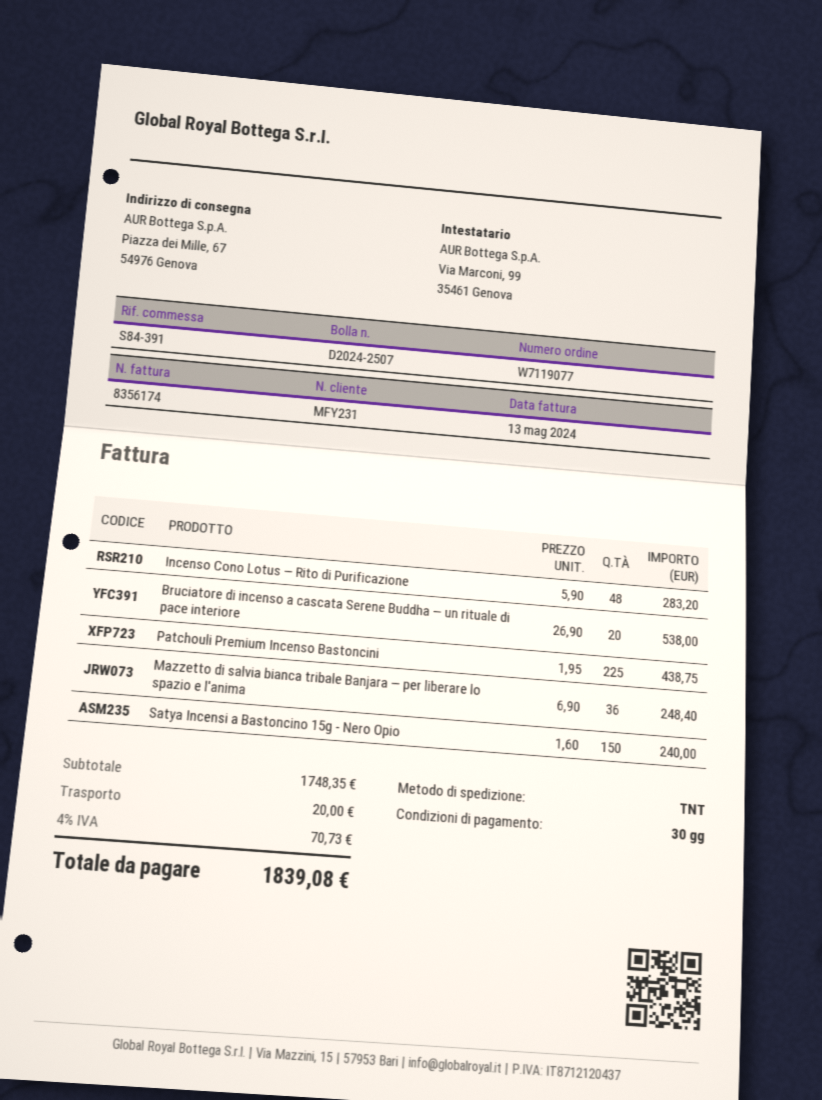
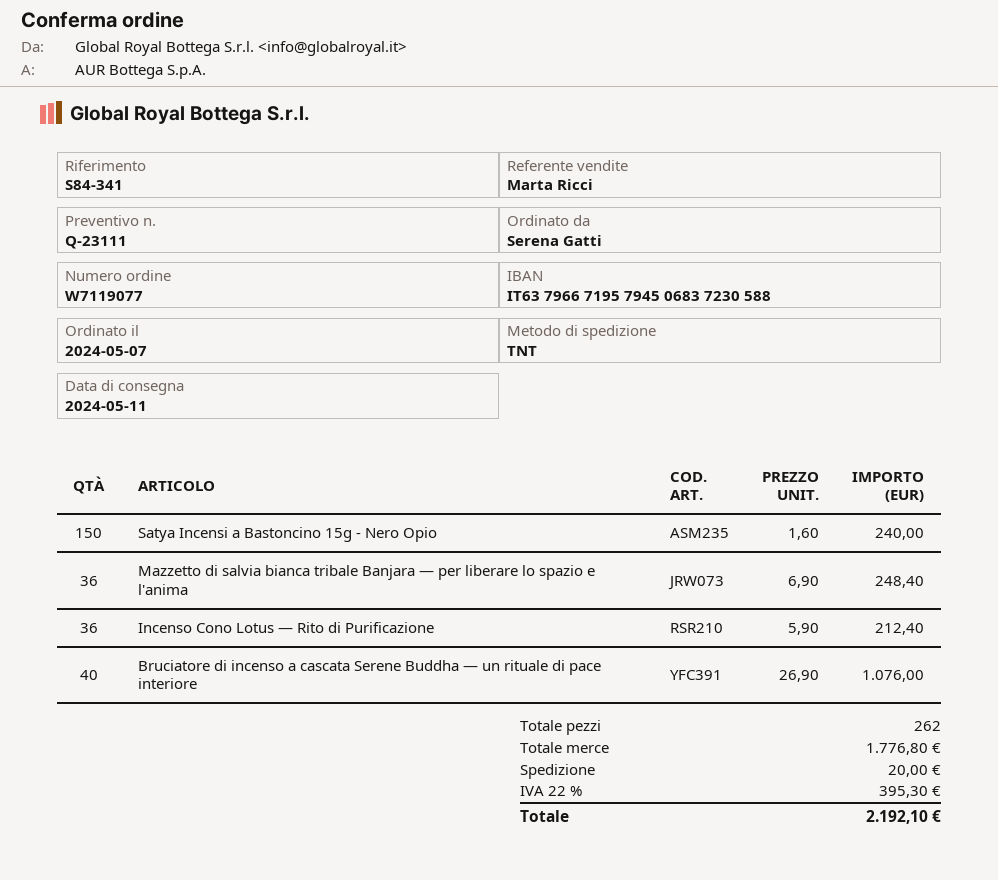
reference: S84-391 -> S84-341
Incenso Cono Lotus — Rito di Purificazione: 48 x 5.90 = 283.20 -> 36 x 5.90 = 212.40
Bruciatore di incenso a cascata Serene Buddha — un rituale di pace interiore: 20 x 26.90 = 538.00 -> 40 x 26.90 = 1076.00
Patchouli Premium Incenso Bastoncini: 225 x 1.95 = 438.75 -> none
subtotal: 1748.35 -> 1776.80
tax: 4% = 70.73 -> 22% = 395.30
total: 1839.08 -> 2192.10

